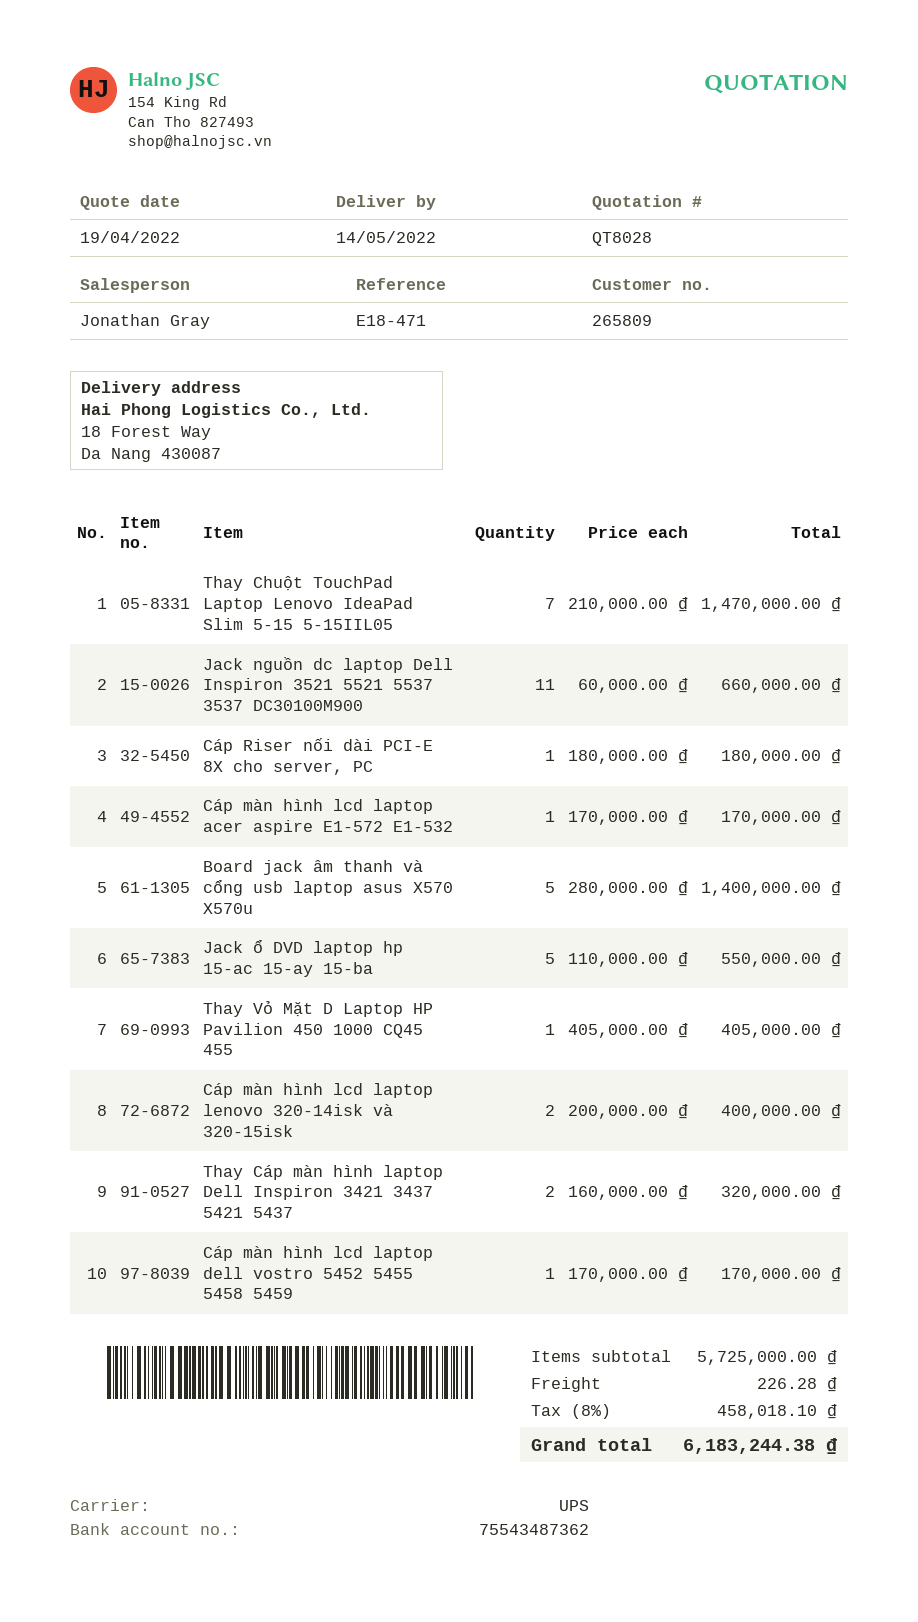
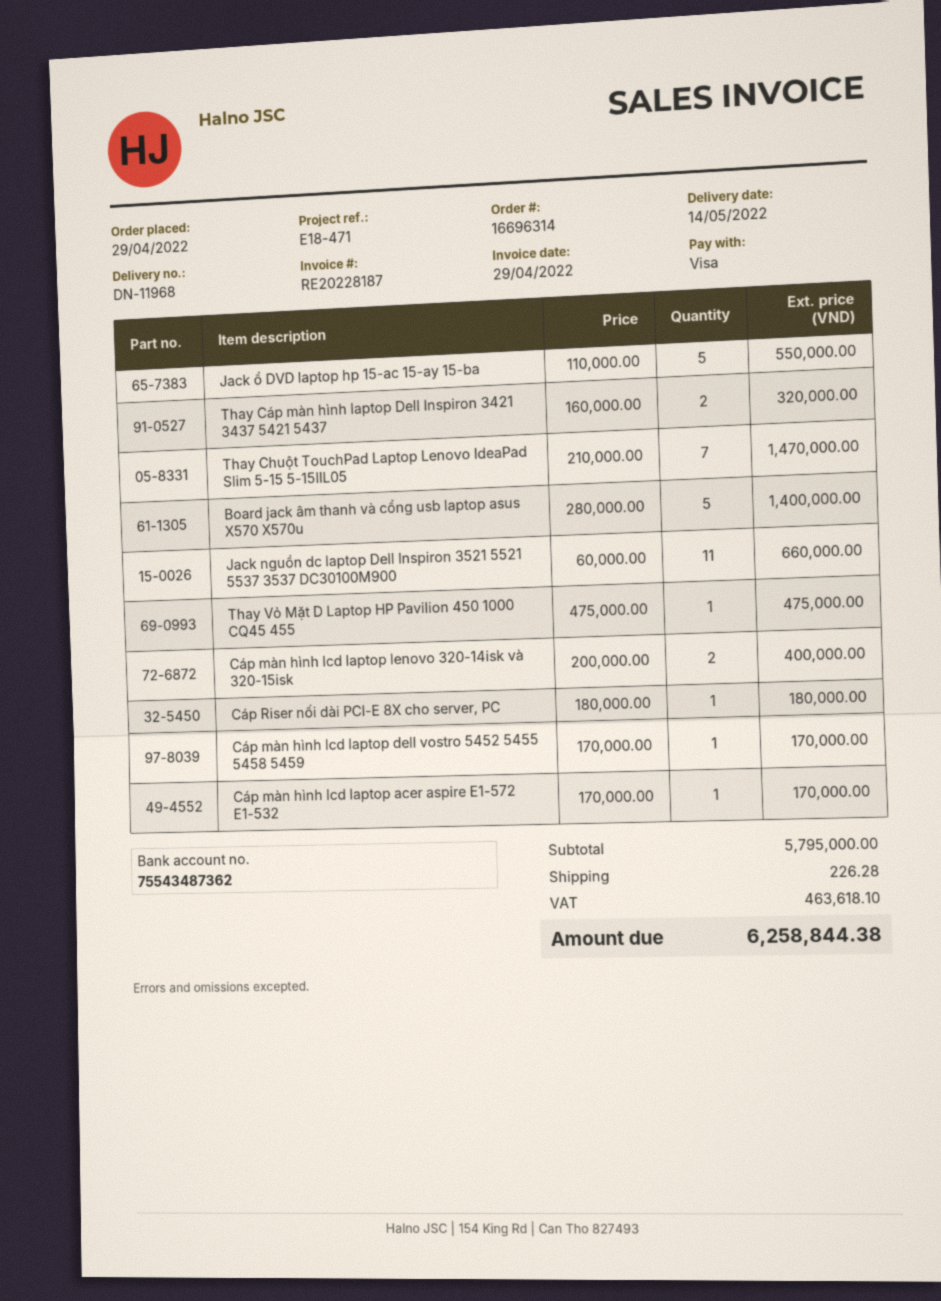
Thay Vỏ Mặt D Laptop HP Pavilion 450 1000 CQ45 455: 1 x 405000.00 = 405000.00 -> 1 x 475000.00 = 475000.00
subtotal: 5725000.00 -> 5795000.00
tax: 458018.10 -> 463618.10
total: 6183244.38 -> 6258844.38

